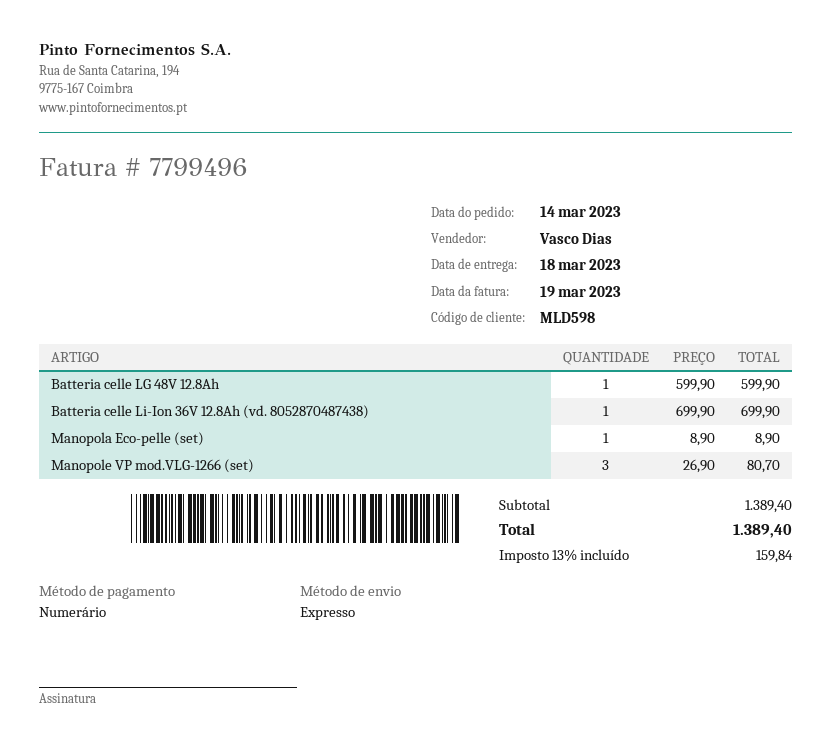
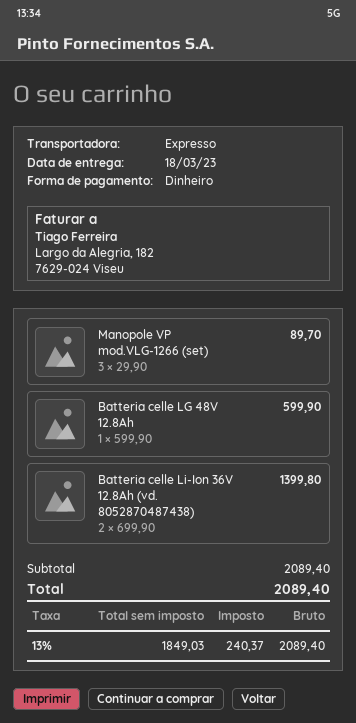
Batteria celle Li-Ion 36V 12.8Ah (vd. 8052870487438): 1 x 699.90 = 699.90 -> 2 x 699.90 = 1399.80
Manopola Eco-pelle (set): 1 x 8.90 = 8.90 -> none
Manopole VP mod.VLG-1266 (set): 3 x 26.90 = 80.70 -> 3 x 29.90 = 89.70
subtotal: 1389.40 -> 2089.40
tax: 13% = 159.84 -> 13% = 240.37
total: 1389.40 -> 2089.40

